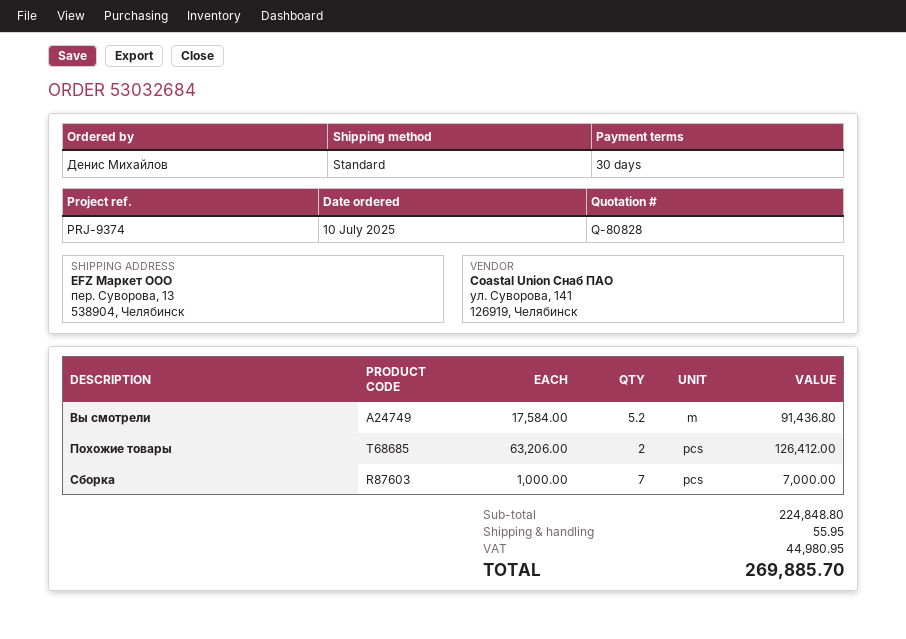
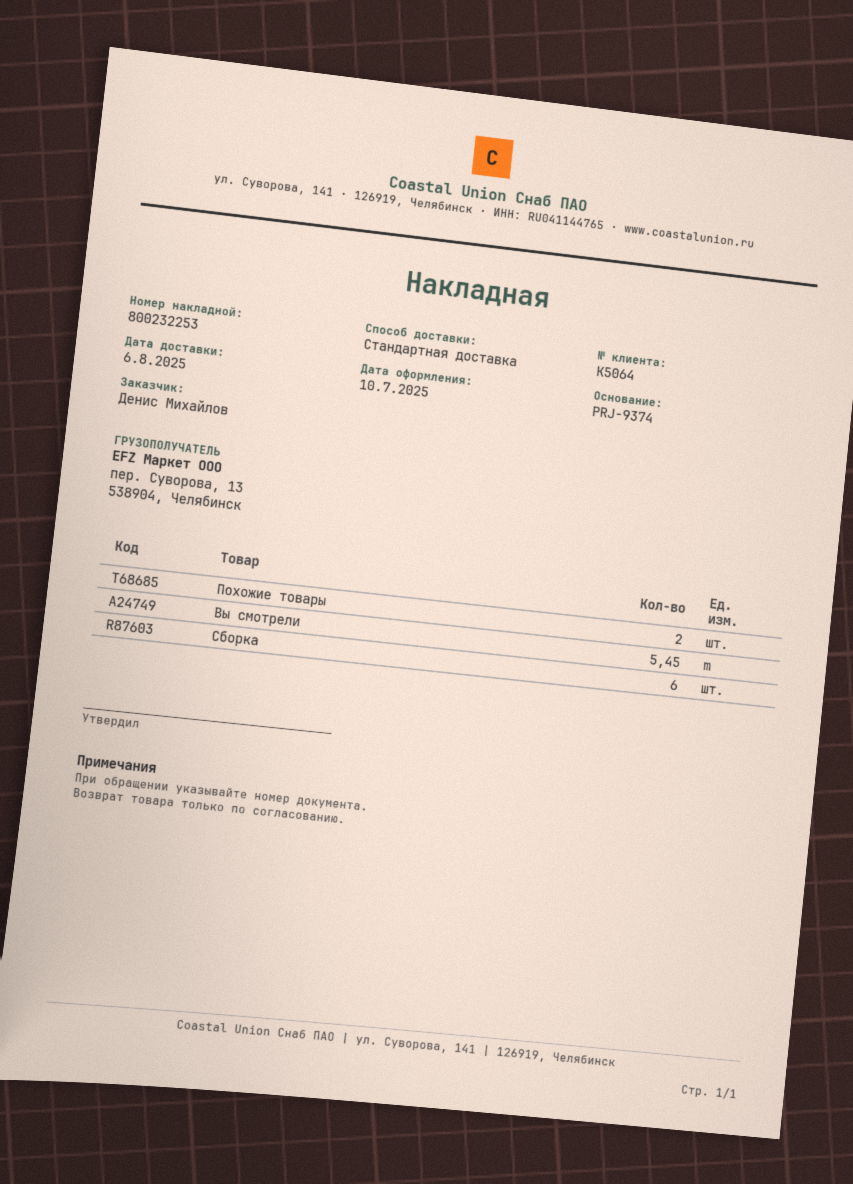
Вы смотрели: 5.2 -> 5.45
Сборка: 7 -> 6

